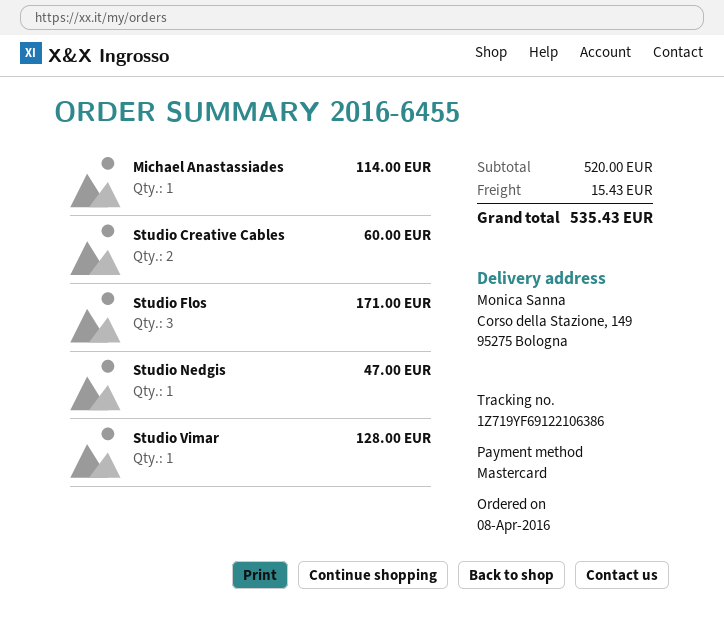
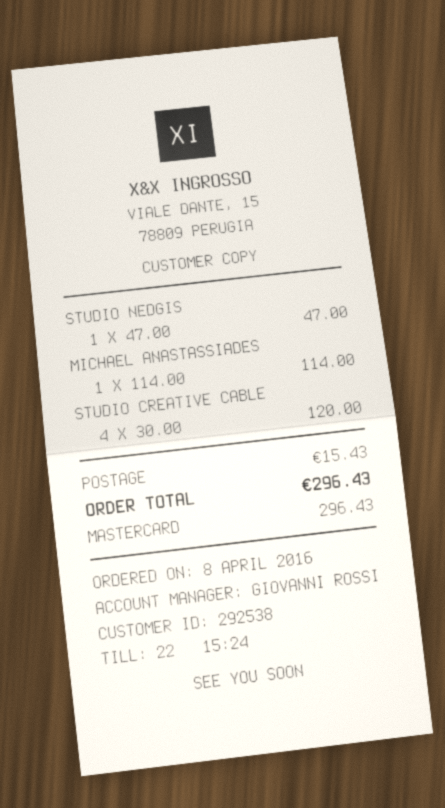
Studio Creative Cables: 2 for 60.00 -> 4 for 120.00
Studio Flos: 3 for 171.00 -> none
Studio Vimar: 1 for 128.00 -> none
total: 535.43 -> 296.43

